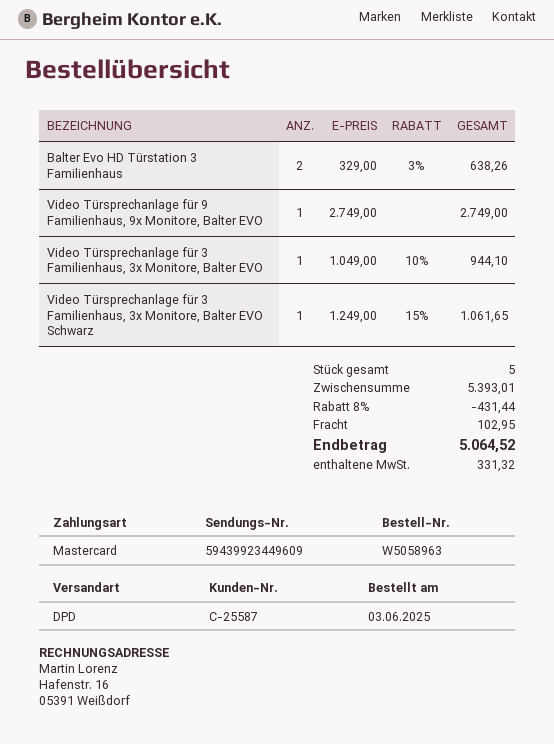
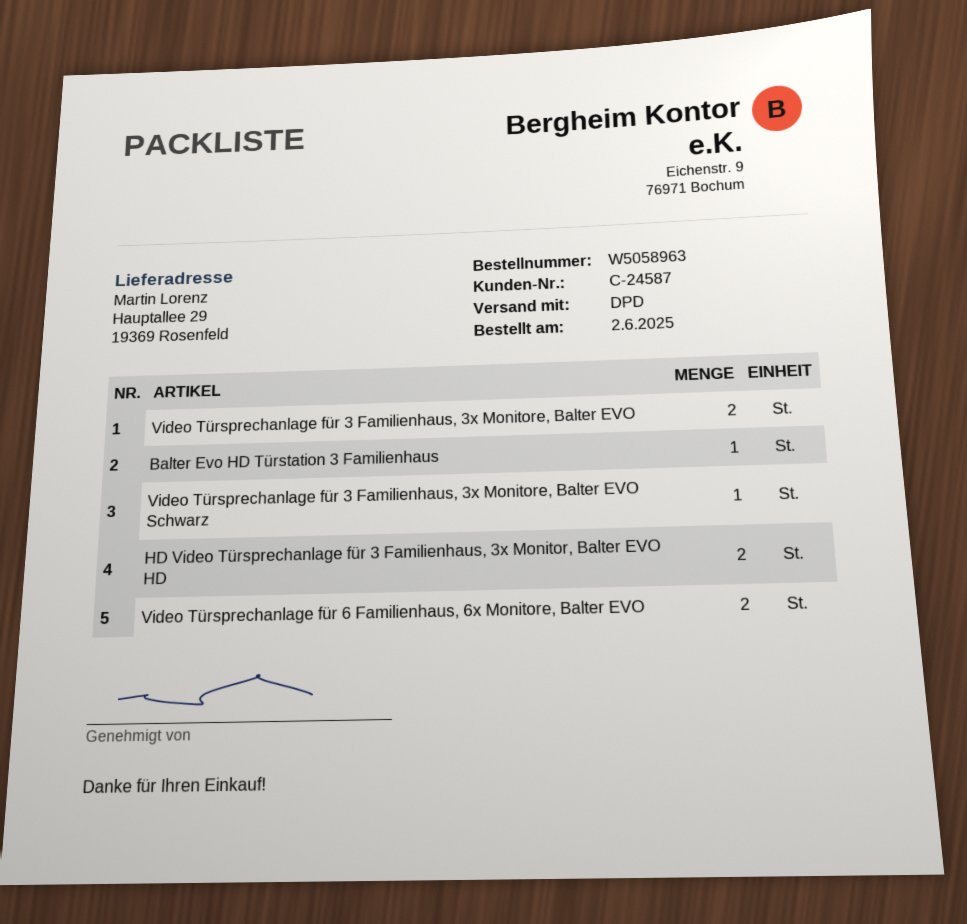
order date: 2025-06-03 -> 2025-06-02
customer number: C-25587 -> C-24587
Balter Evo HD Türstation 3 Familienhaus: 2 -> 1
Video Türsprechanlage für 9 Familienhaus, 9x Monitore, Balter EVO: 1 -> none
Video Türsprechanlage für 3 Familienhaus, 3x Monitore, Balter EVO: 1 -> 2
HD Video Türsprechanlage für 3 Familienhaus, 3x Monitor, Balter EVO HD: none -> 2
Video Türsprechanlage für 6 Familienhaus, 6x Monitore, Balter EVO: none -> 2

